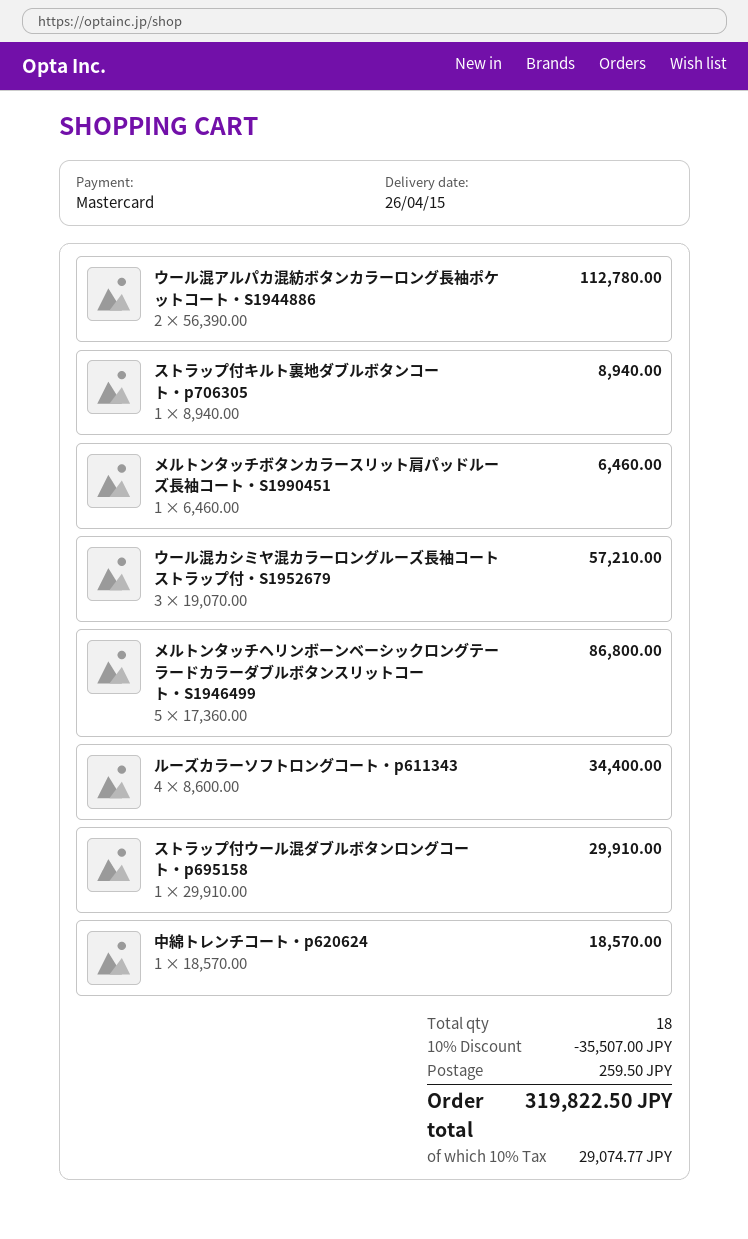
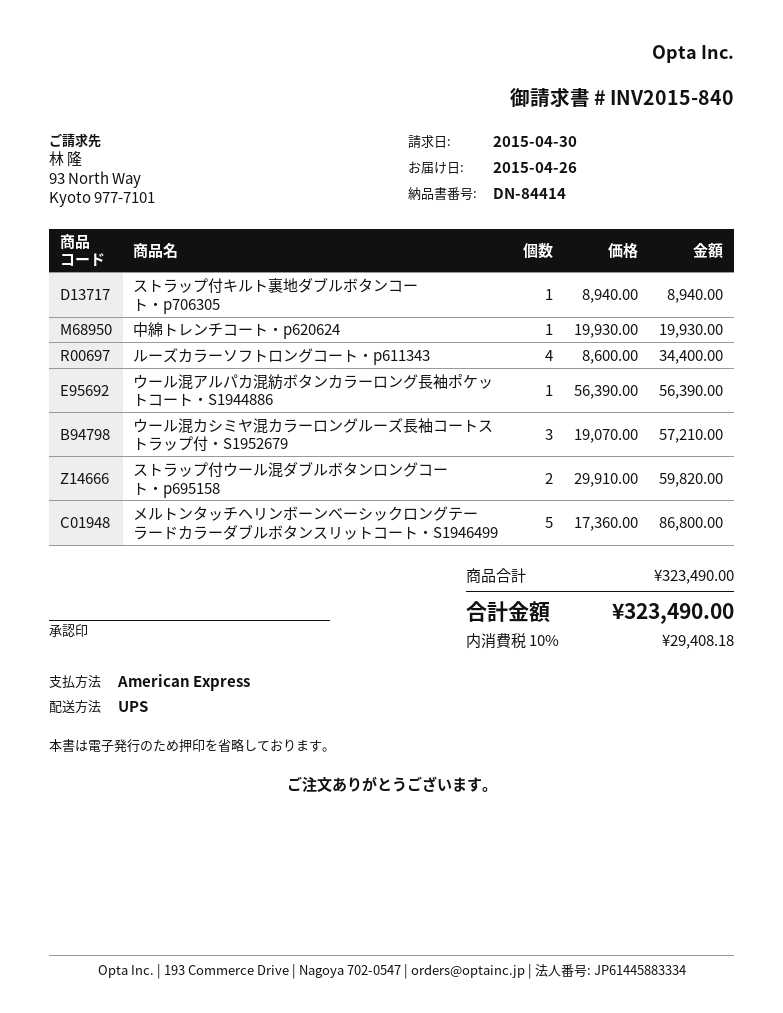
payment method: Mastercard -> American Express
ウール混アルパカ混紡ボタンカラーロング長袖ポケットコート・S1944886: 2 x 56390.00 = 112780.00 -> 1 x 56390.00 = 56390.00
メルトンタッチボタンカラースリット肩パッドルーズ長袖コート・S1990451: 1 x 6460.00 = 6460.00 -> none
ストラップ付ウール混ダブルボタンロングコート・p695158: 1 x 29910.00 = 29910.00 -> 2 x 29910.00 = 59820.00
中綿トレンチコート・p620624: 1 x 18570.00 = 18570.00 -> 1 x 19930.00 = 19930.00
discount: 10% = 35507.00 -> none
shipping: 259.50 -> none
tax: 10% = 29074.77 -> 10% = 29408.18
total: 319822.50 -> 323490.00

